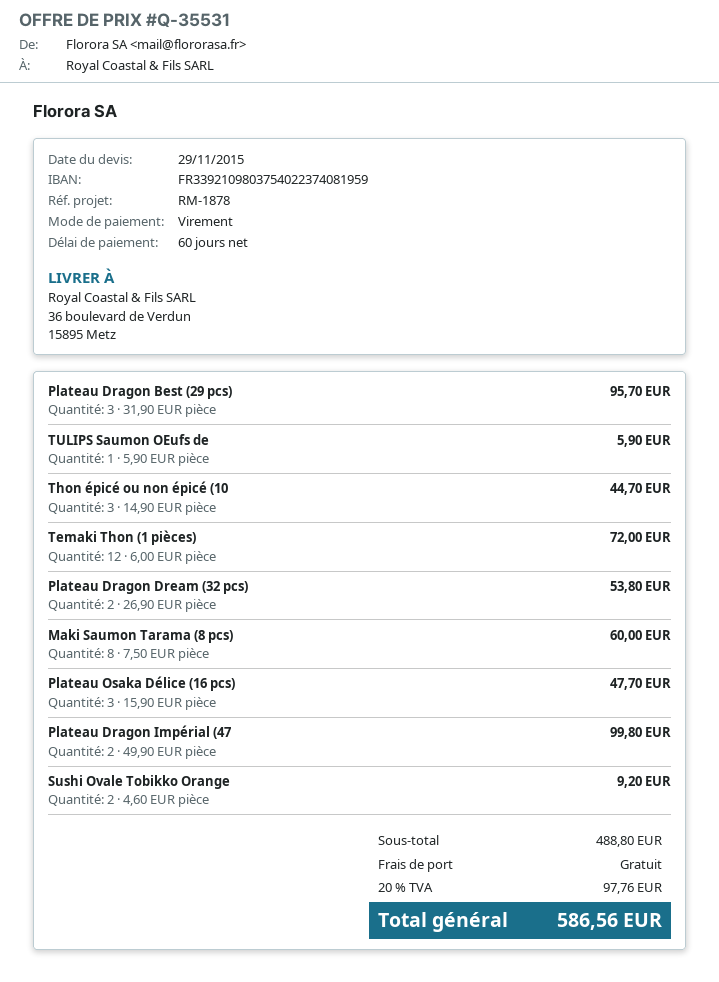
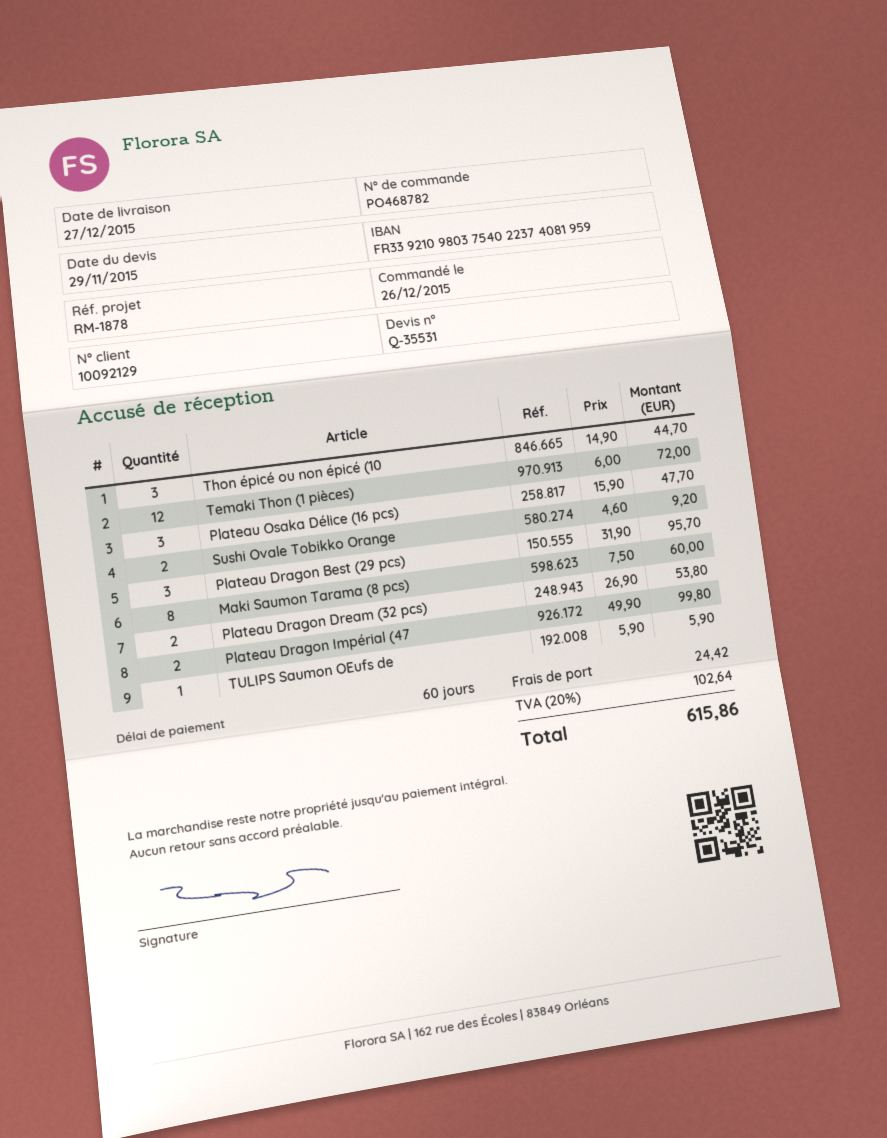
shipping: 0.00 -> 24.42
tax: 20% = 97.76 -> 20% = 102.64
total: 586.56 -> 615.86

